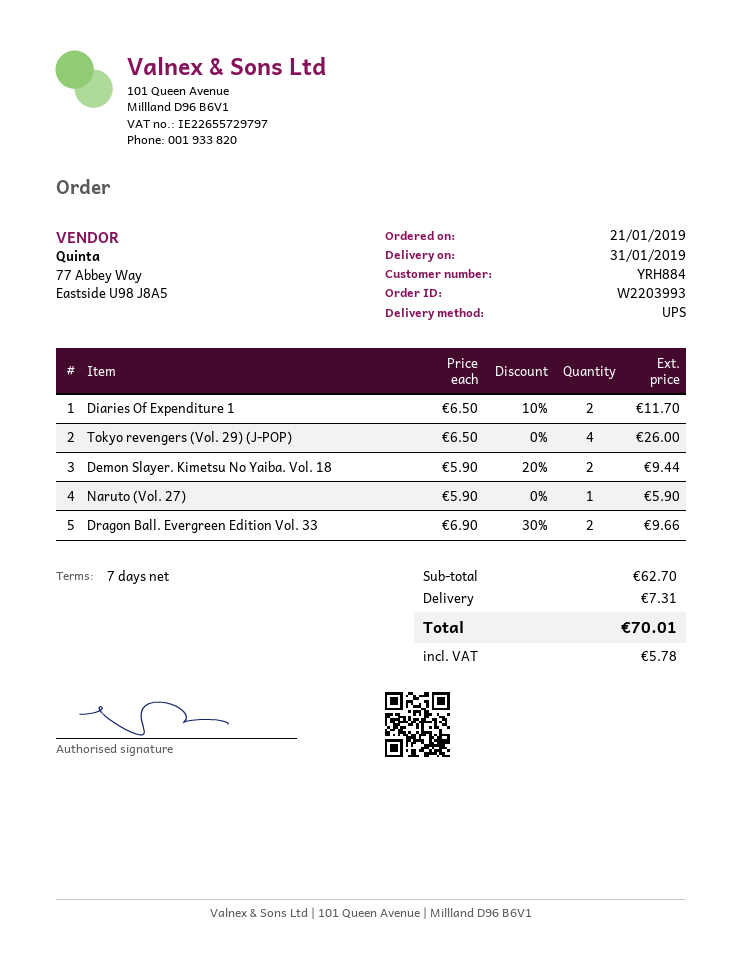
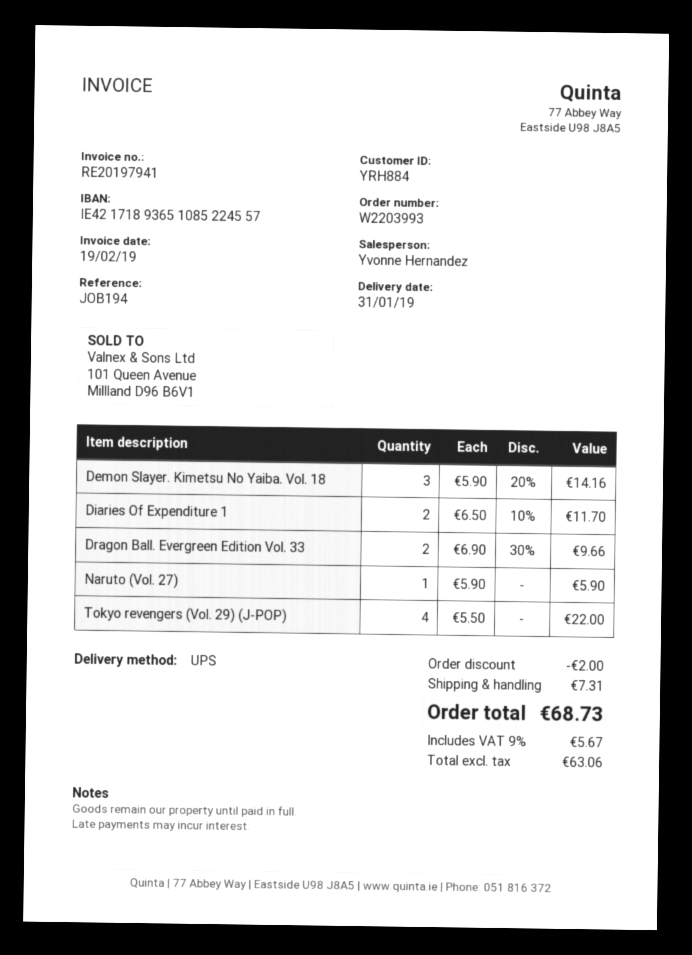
Tokyo revengers (Vol. 29) (J-POP): 4 x 6.50 = 26.00 -> 4 x 5.50 = 22.00
Demon Slayer. Kimetsu No Yaiba. Vol. 18: 2 x 5.90 - 20% = 9.44 -> 3 x 5.90 - 20% = 14.16
discount: none -> 2.00
tax: 5.78 -> 5.67
total: 70.01 -> 68.73

